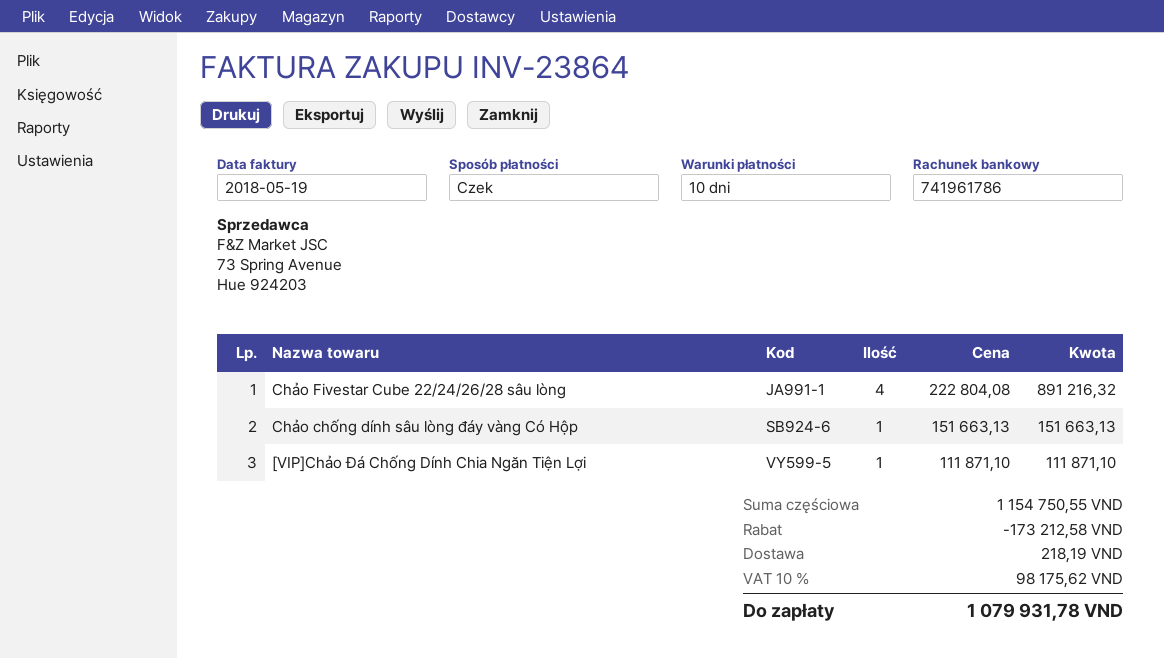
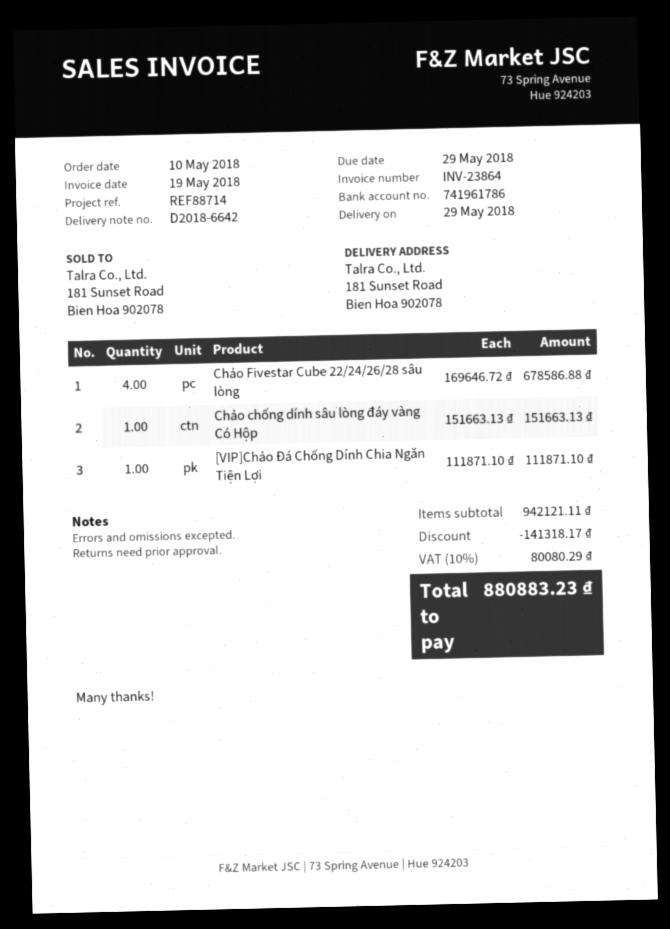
Chảo Fivestar Cube 22/24/26/28 sâu lòng: 4 x 222804.08 = 891216.32 -> 4 x 169646.72 = 678586.88
subtotal: 1154750.55 -> 942121.11
discount: 173212.58 -> 141318.17
shipping: 218.19 -> none
tax: 10% = 98175.62 -> 10% = 80080.29
total: 1079931.78 -> 880883.23

